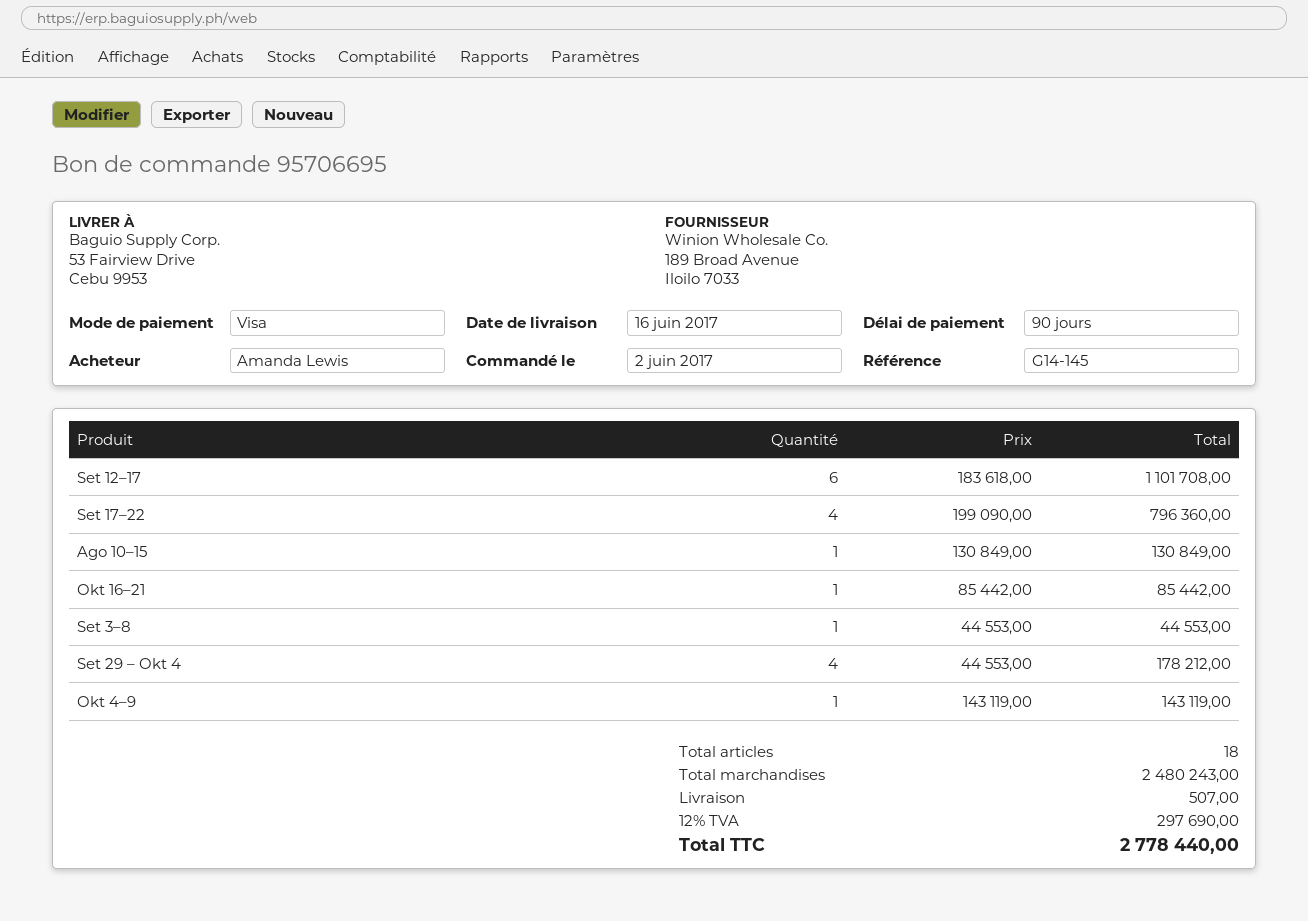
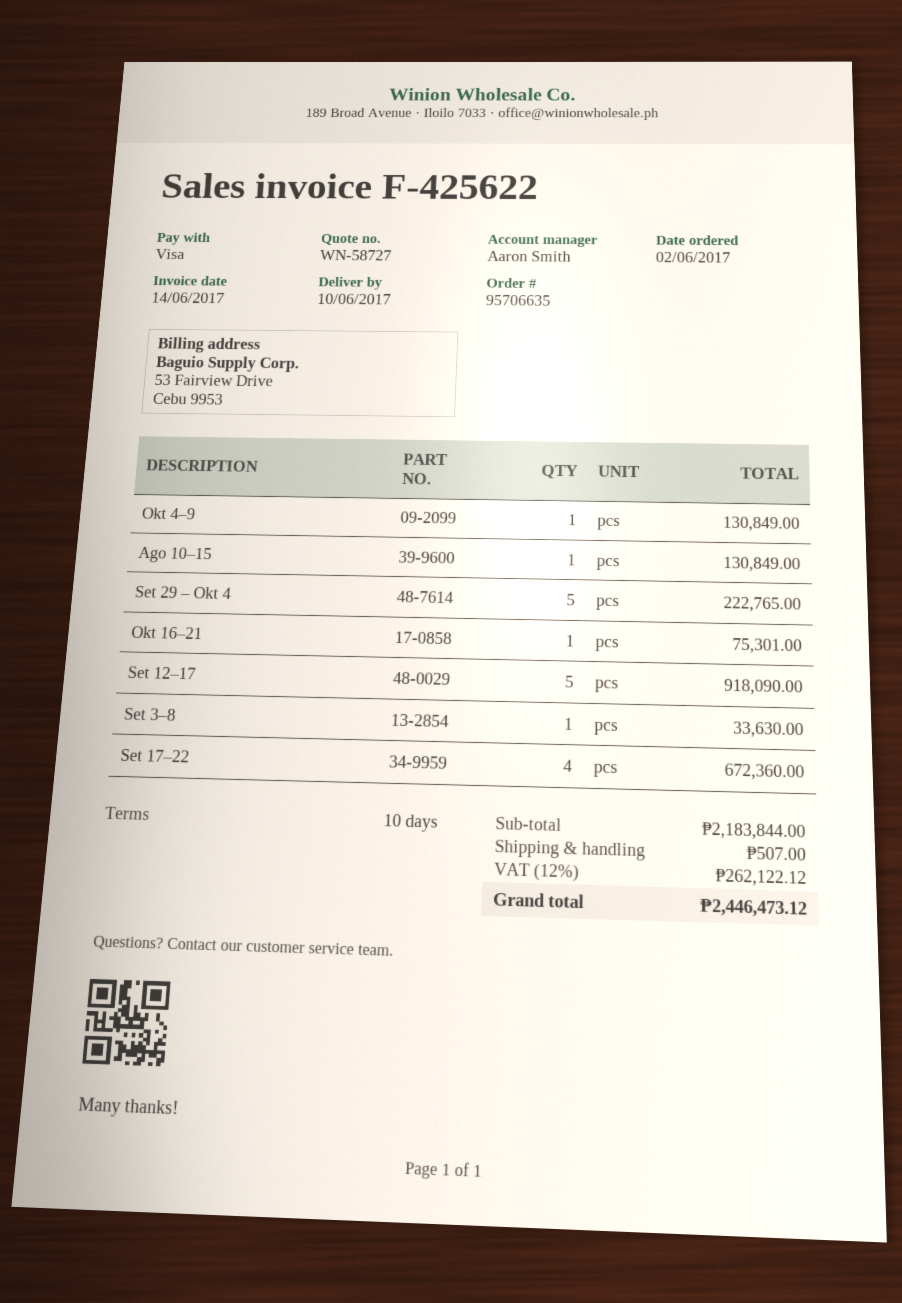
order number: 95706695 -> 95706635
delivery date: 2017-06-16 -> 2017-06-10
payment terms: 90 days -> 10 days
Set 12–17: 6 for 1101708.00 -> 5 for 918090.00
Set 17–22: 4 for 796360.00 -> 4 for 672360.00
Okt 16–21: 1 for 85442.00 -> 1 for 75301.00
Set 3–8: 1 for 44553.00 -> 1 for 33630.00
Set 29 – Okt 4: 4 for 178212.00 -> 5 for 222765.00
Okt 4–9: 1 for 143119.00 -> 1 for 130849.00
subtotal: 2480243.00 -> 2183844.00
tax: 12% = 297690.00 -> 12% = 262122.12
total: 2778440.00 -> 2446473.12

